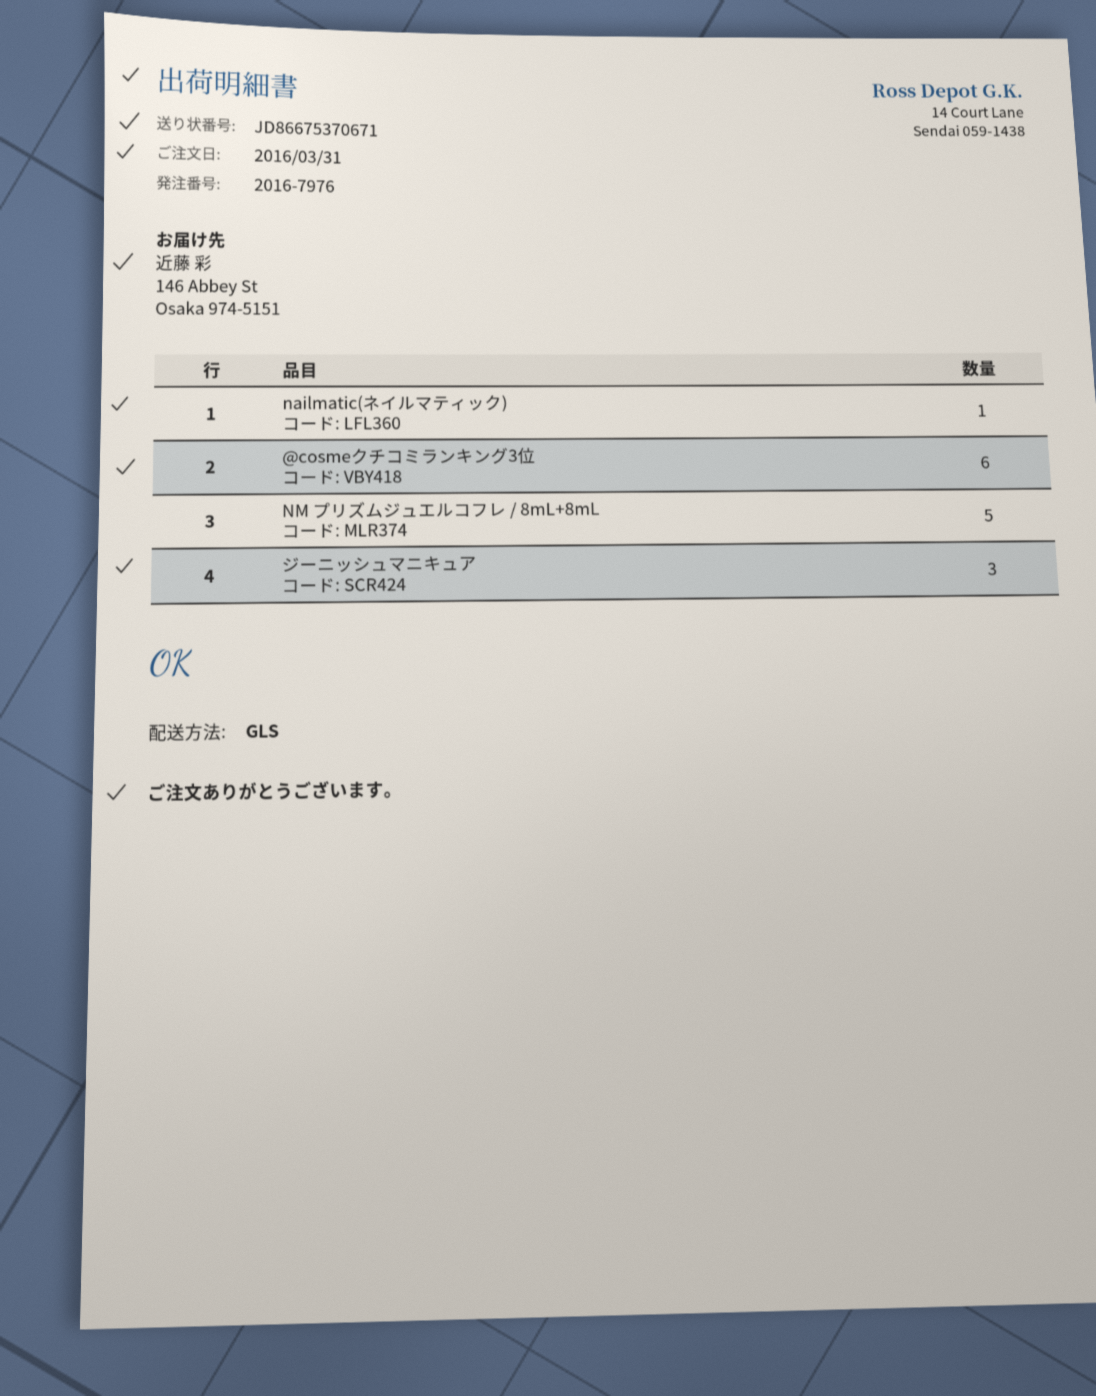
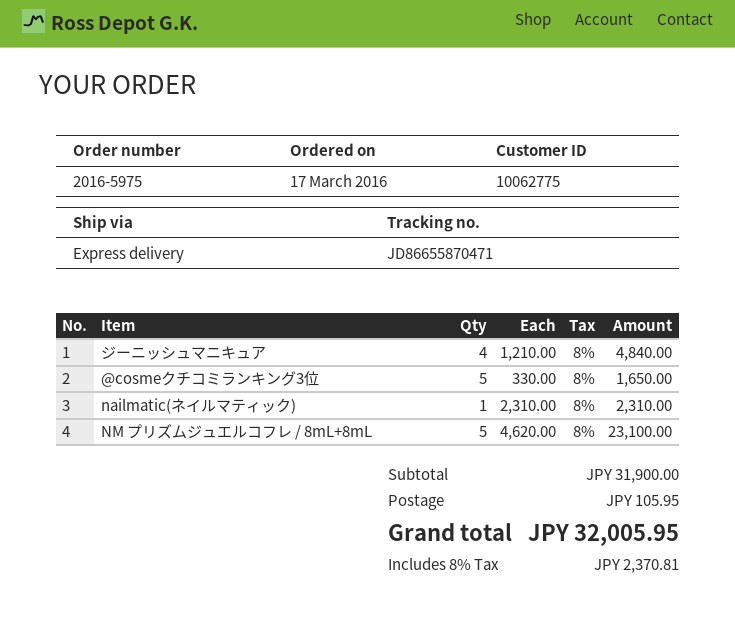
order number: 2016-7976 -> 2016-5975
order date: 2016-03-31 -> 2016-03-17
shipping method: GLS -> express
tracking number: JD86675370671 -> JD86655870471
@cosmeクチコミランキング3位: 6 -> 5
ジーニッシュマニキュア: 3 -> 4

